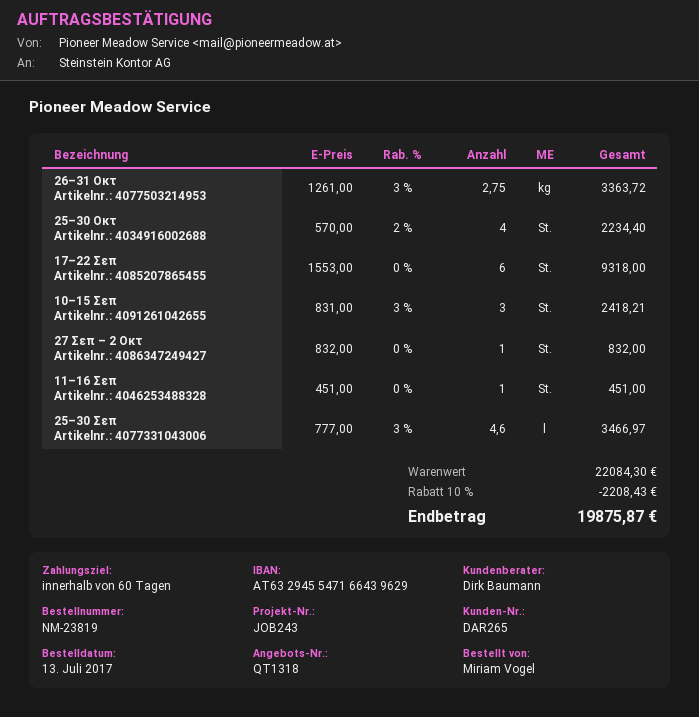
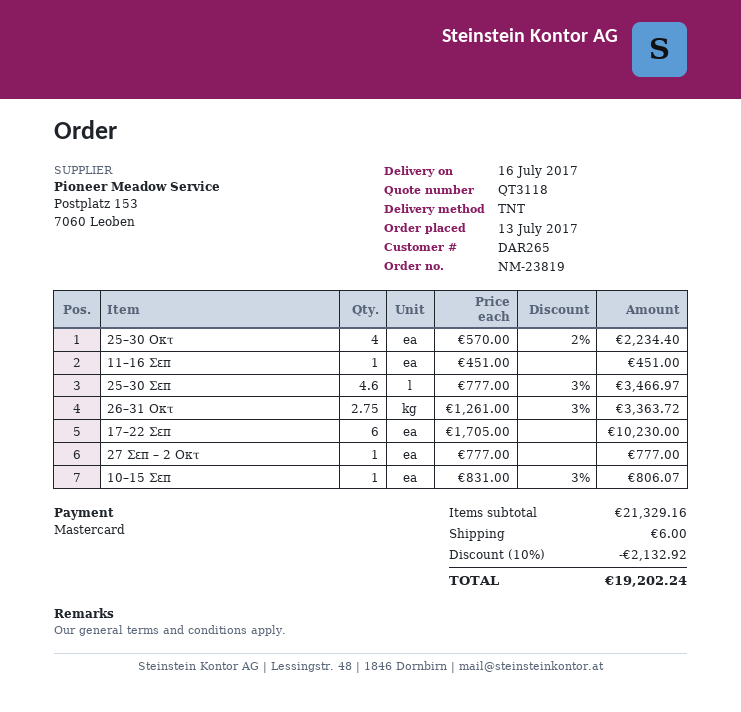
quote number: QT1318 -> QT3118
17–22 Σεπ: 6 x 1553.00 = 9318.00 -> 6 x 1705.00 = 10230.00
10–15 Σεπ: 3 x 831.00 - 3% = 2418.21 -> 1 x 831.00 - 3% = 806.07
27 Σεπ – 2 Οκτ: 1 x 832.00 = 832.00 -> 1 x 777.00 = 777.00
subtotal: 22084.30 -> 21329.16
discount: 10% = 2208.43 -> 10% = 2132.92
shipping: none -> 6.00
total: 19875.87 -> 19202.24

